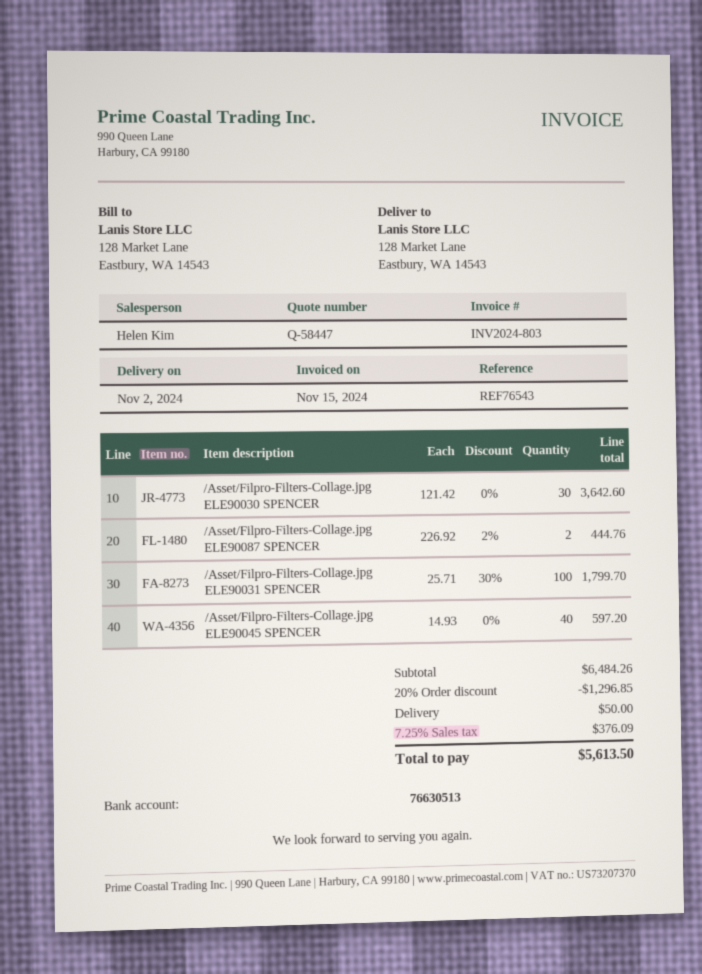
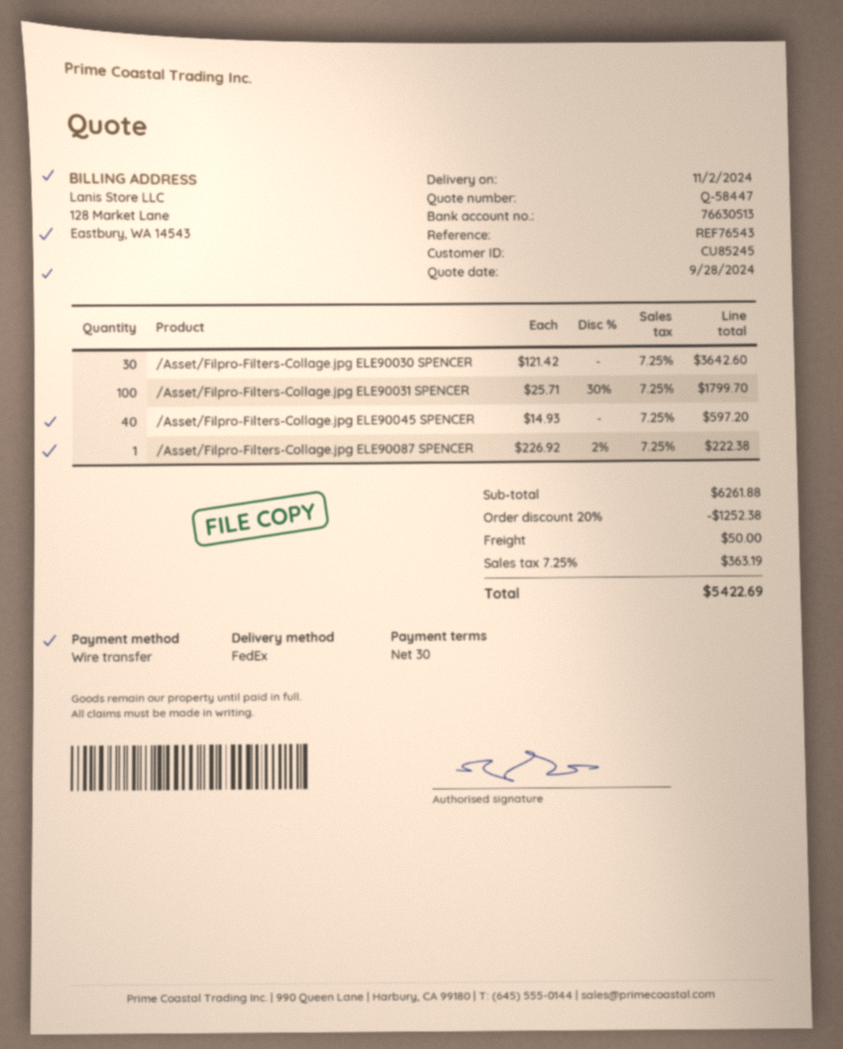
/Asset/Filpro-Filters-Collage.jpg ELE90087 SPENCER: 2 x 226.92 - 2% = 444.76 -> 1 x 226.92 - 2% = 222.38
subtotal: 6484.26 -> 6261.88
discount: 20% = 1296.85 -> 20% = 1252.38
tax: 7.25% = 376.09 -> 7.25% = 363.19
total: 5613.50 -> 5422.69

